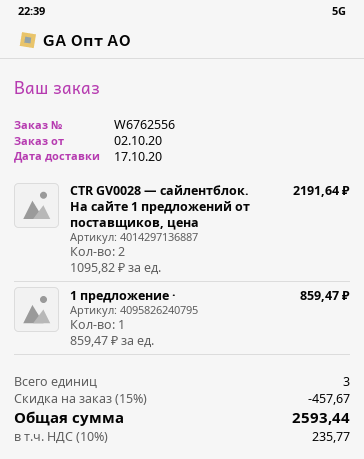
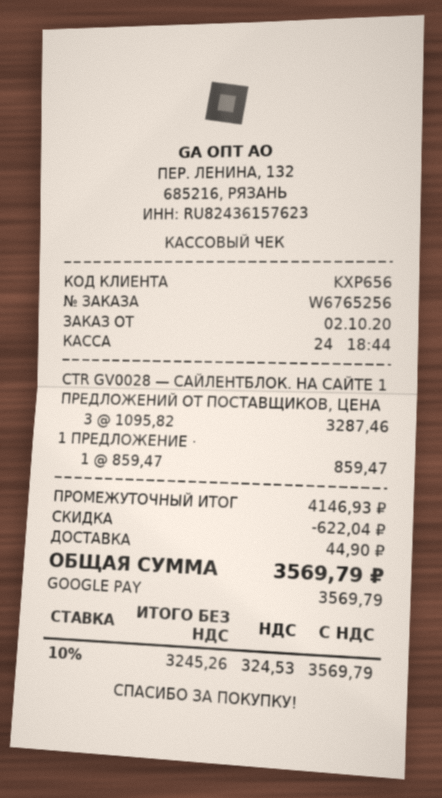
order number: W6762556 -> W6765256
CTR GV0028 — сайлентблок. На сайте 1 предложений от поставщиков, цена: 2 x 1095.82 = 2191.64 -> 3 x 1095.82 = 3287.46
discount: 457.67 -> 622.04
shipping: none -> 44.90
tax: 10% = 235.77 -> 10% = 324.53
total: 2593.44 -> 3569.79

